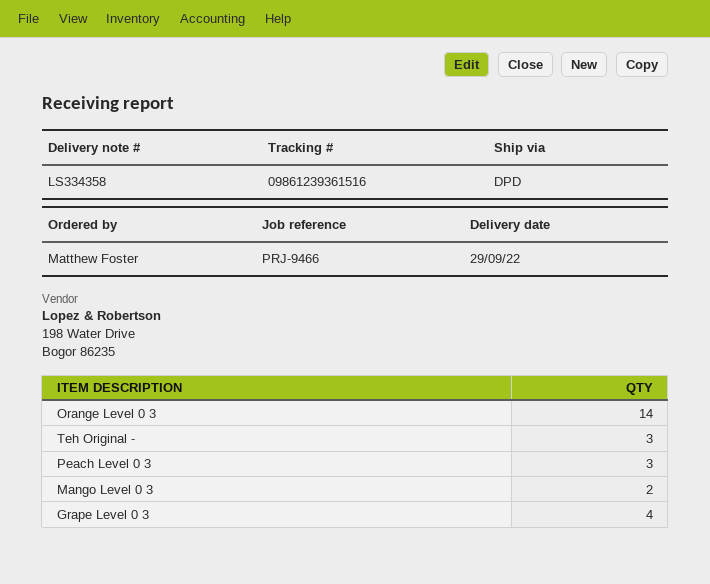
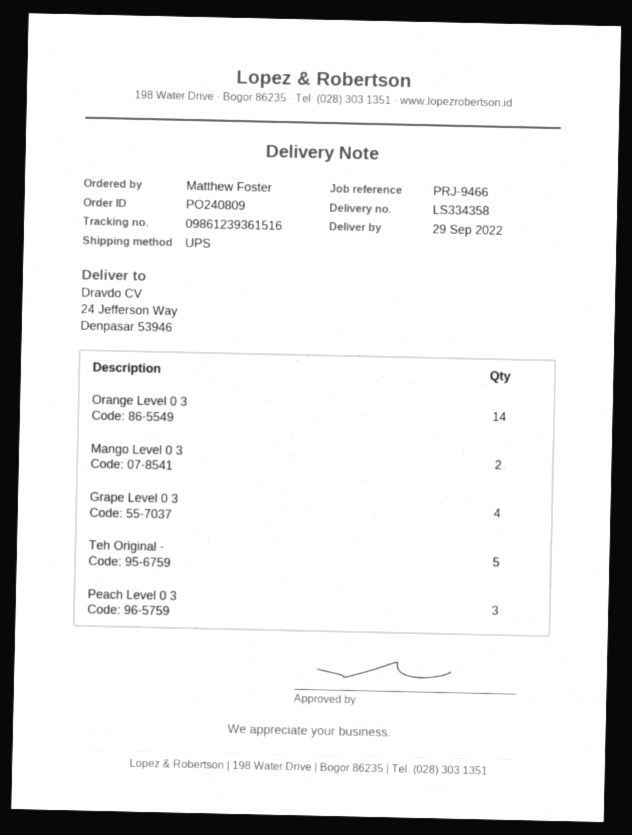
shipping method: DPD -> UPS
Teh Original -: 3 -> 5

